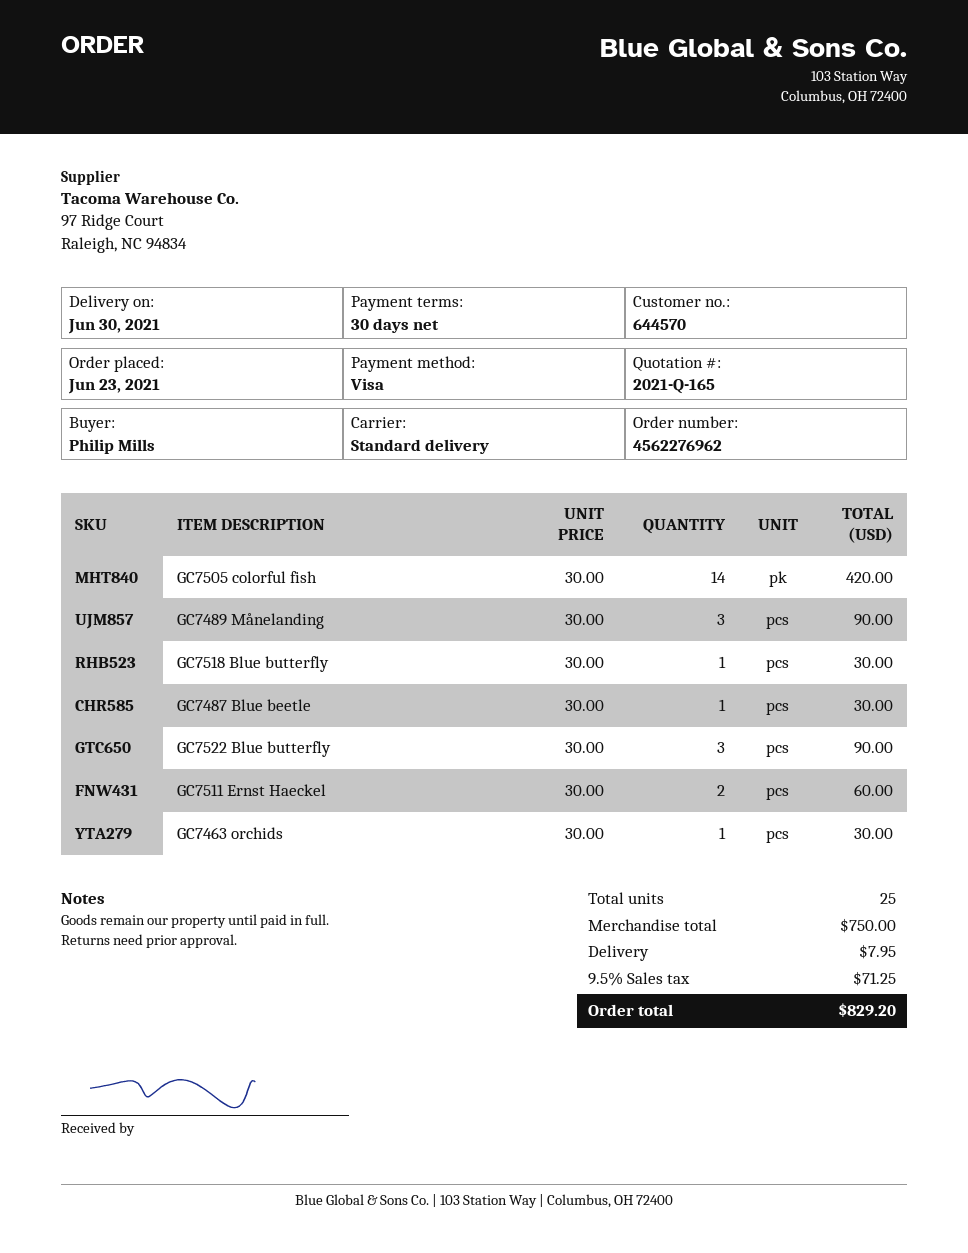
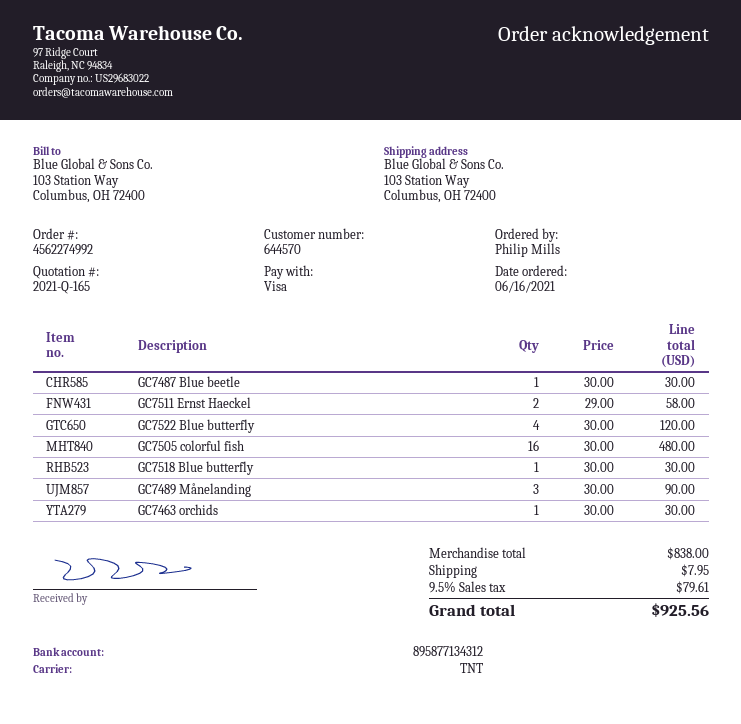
order number: 4562276962 -> 4562274992
order date: 2021-06-23 -> 2021-06-16
shipping method: standard -> TNT
GC7505 colorful fish: 14 x 30.00 = 420.00 -> 16 x 30.00 = 480.00
GC7522 Blue butterfly: 3 x 30.00 = 90.00 -> 4 x 30.00 = 120.00
GC7511 Ernst Haeckel: 2 x 30.00 = 60.00 -> 2 x 29.00 = 58.00
subtotal: 750.00 -> 838.00
tax: 9.5% = 71.25 -> 9.5% = 79.61
total: 829.20 -> 925.56

